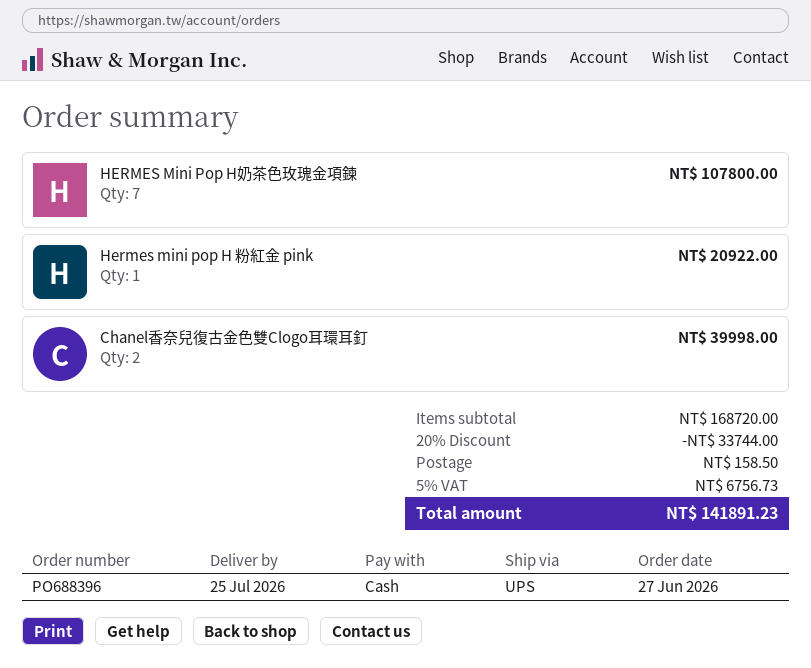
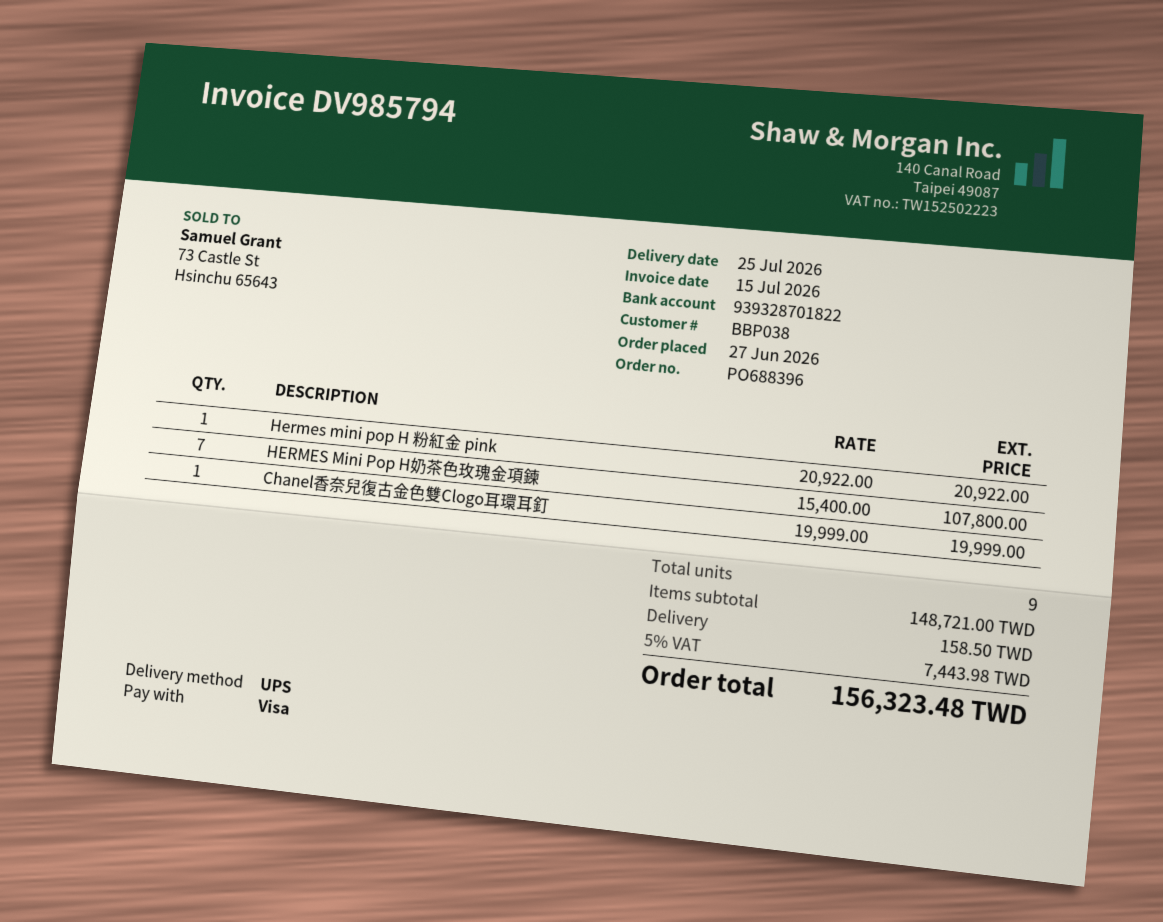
payment method: cash -> Visa
Chanel香奈兒復古金色雙Clogo耳環耳釘: 2 for 39998.00 -> 1 for 19999.00
subtotal: 168720.00 -> 148721.00
discount: 20% = 33744.00 -> none
tax: 5% = 6756.73 -> 5% = 7443.98
total: 141891.23 -> 156323.48

